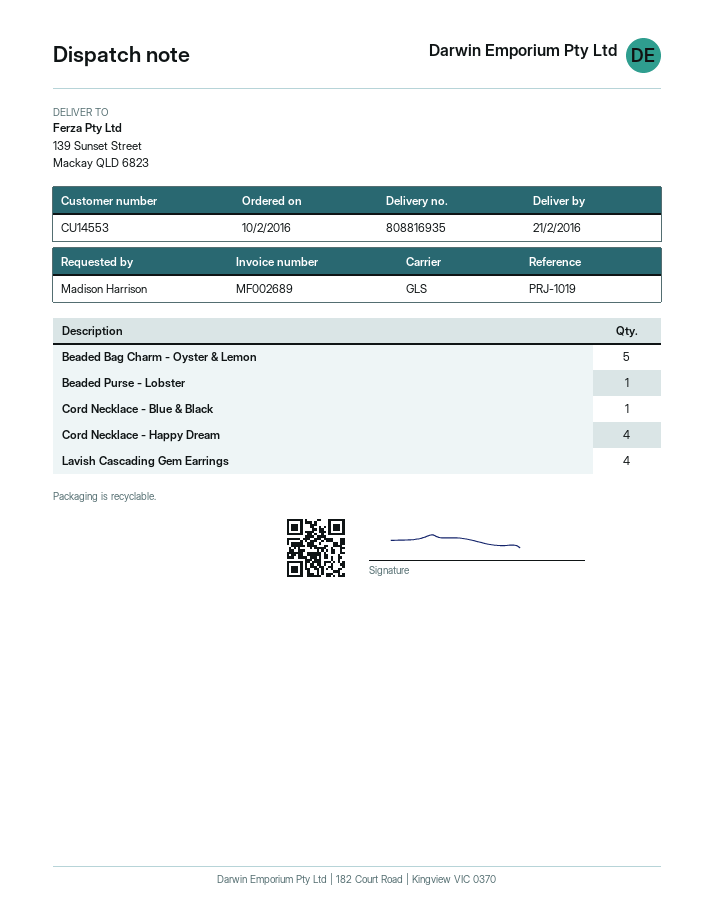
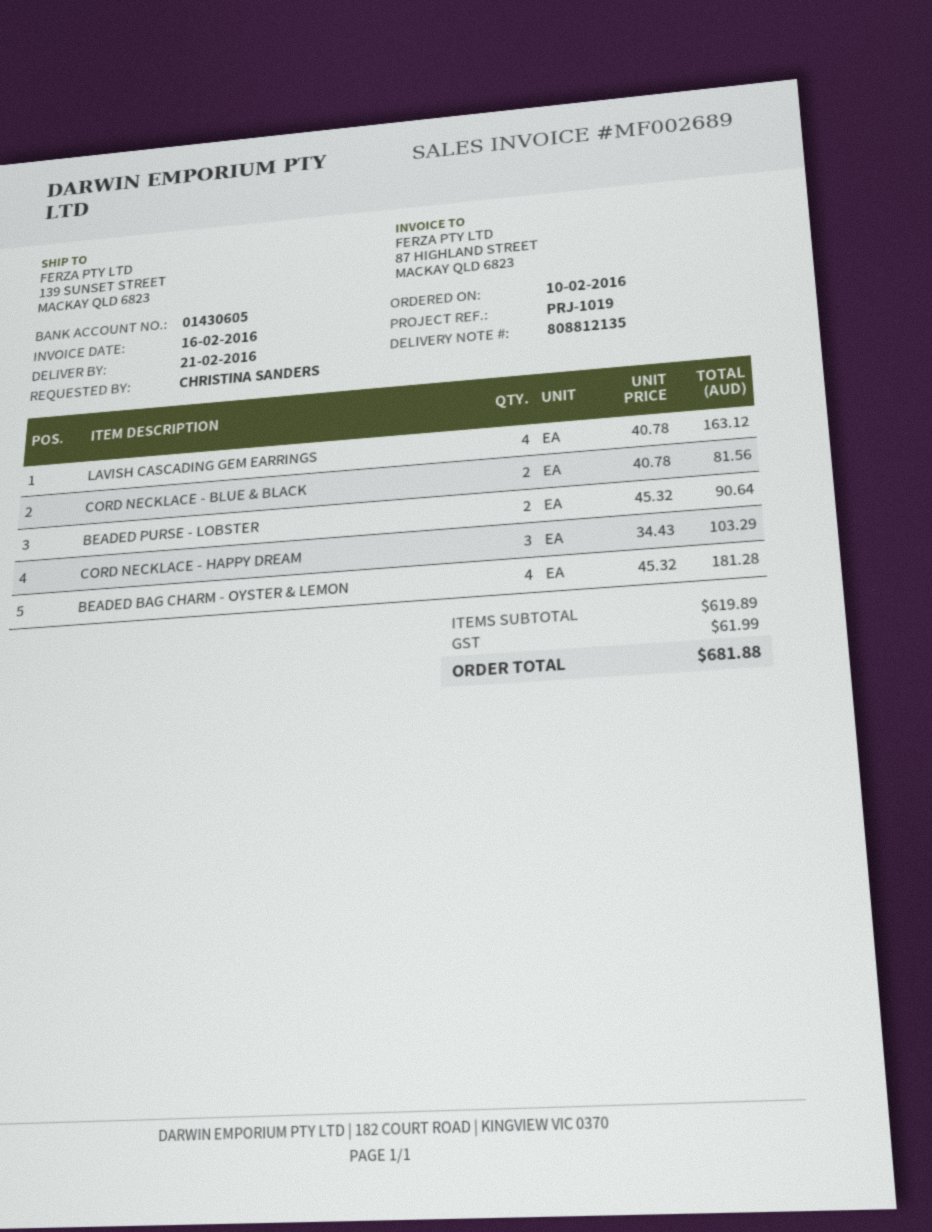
delivery note number: 808816935 -> 808812135
ordered by: Madison Harrison -> CHRISTINA SANDERS
Beaded Bag Charm - Oyster & Lemon: 5 -> 4
Beaded Purse - Lobster: 1 -> 2
Cord Necklace - Blue & Black: 1 -> 2
Cord Necklace - Happy Dream: 4 -> 3

